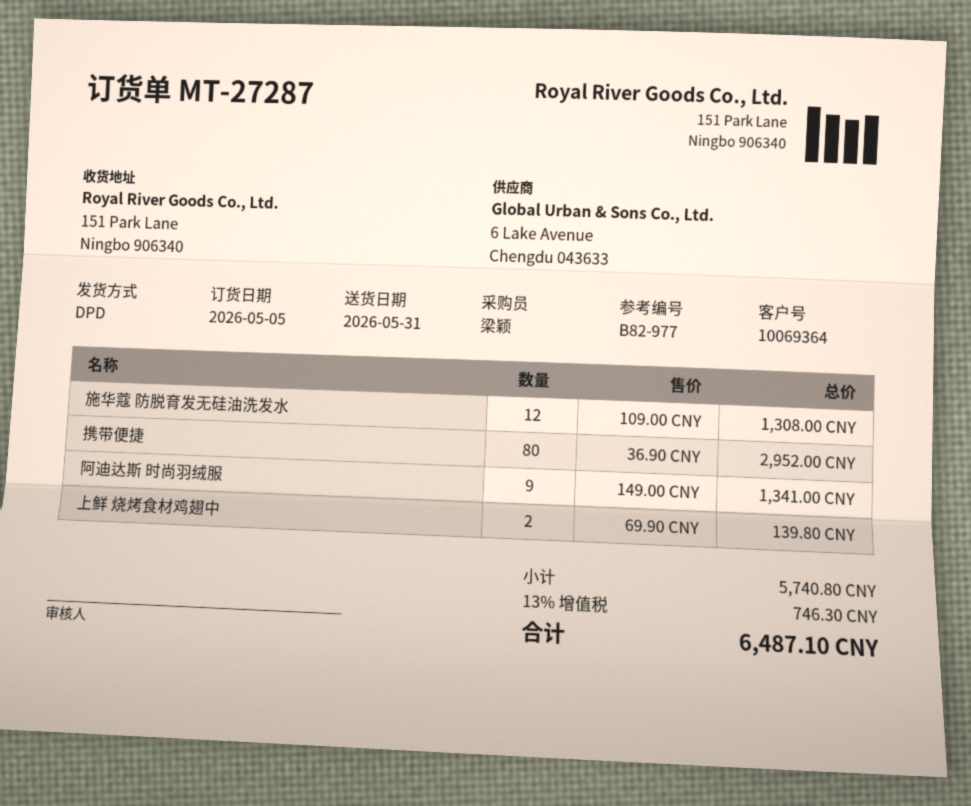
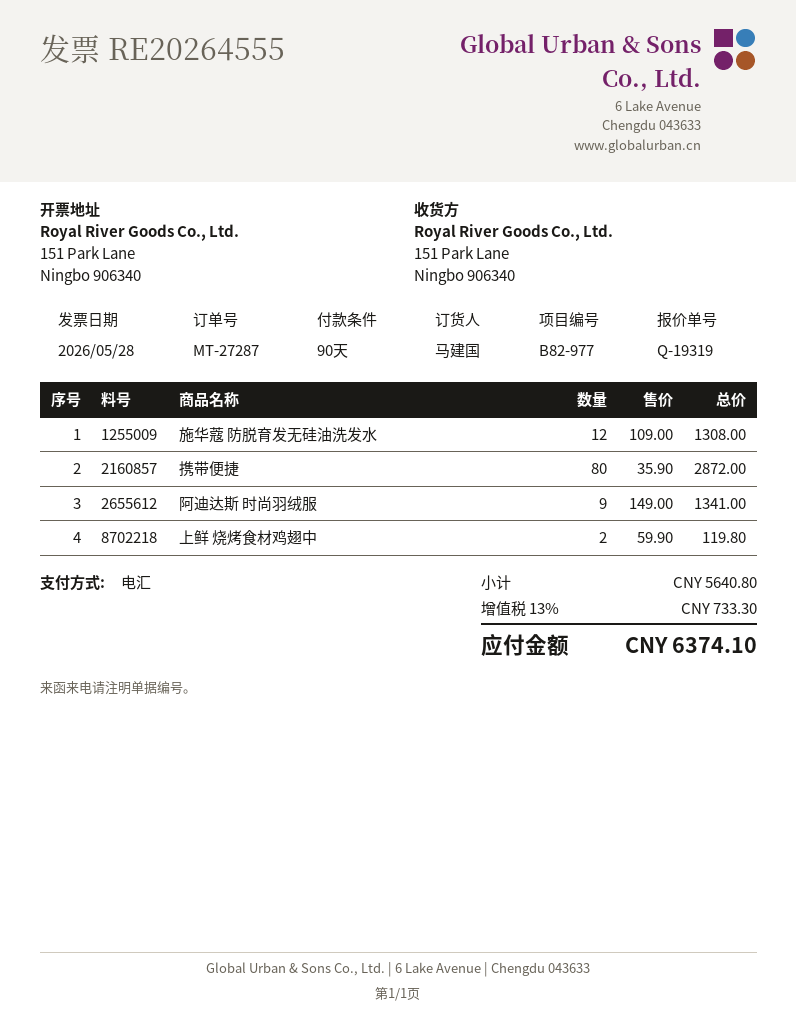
ordered by: 梁颖 -> 马建国
携带便捷: 80 x 36.90 = 2952.00 -> 80 x 35.90 = 2872.00
上鲜 烧烤食材鸡翅中: 2 x 69.90 = 139.80 -> 2 x 59.90 = 119.80
subtotal: 5740.80 -> 5640.80
tax: 13% = 746.30 -> 13% = 733.30
total: 6487.10 -> 6374.10

